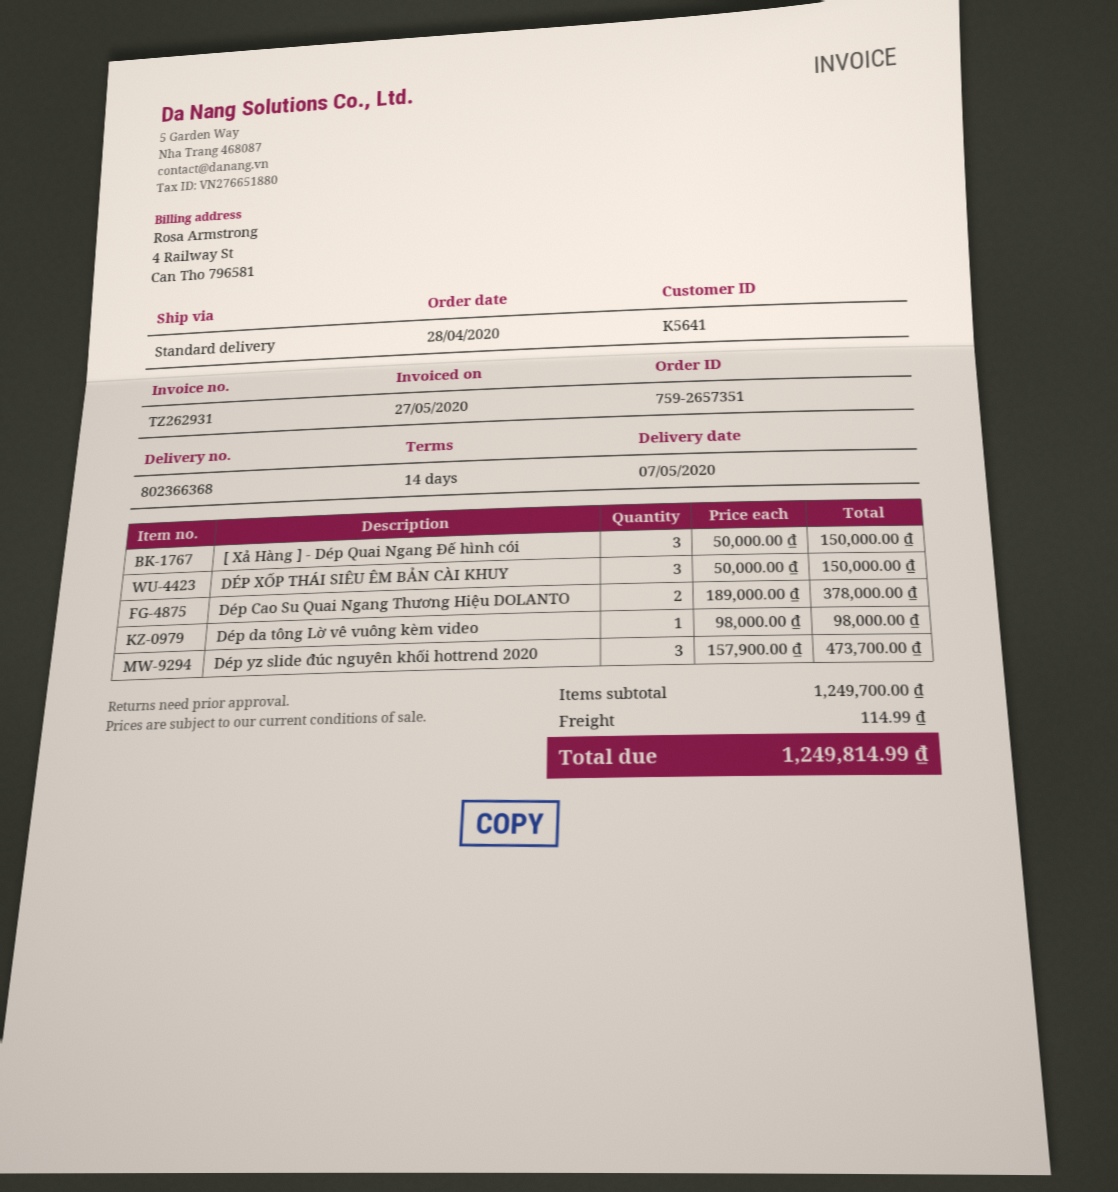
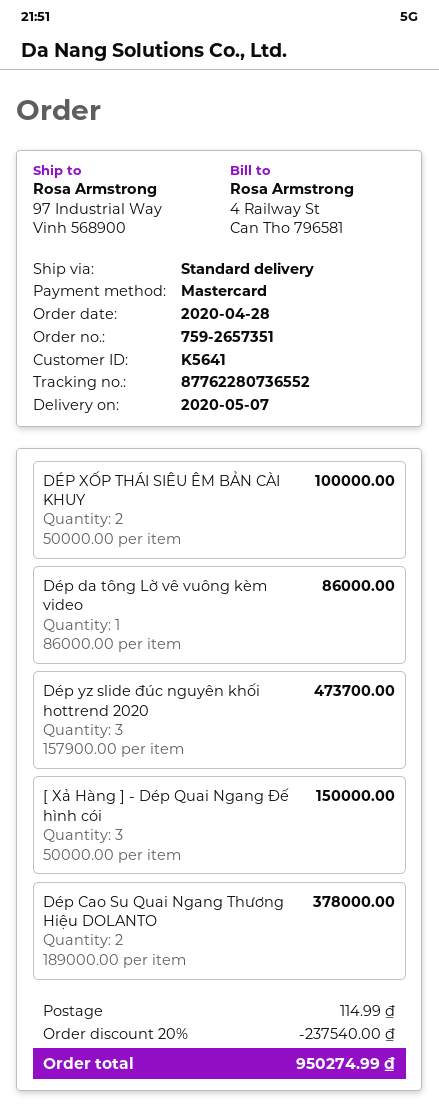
DÉP XỐP THÁI SIÊU ÊM BẢN CÀI KHUY: 3 x 50000.00 = 150000.00 -> 2 x 50000.00 = 100000.00
Dép da tông Lờ vê vuông kèm video: 1 x 98000.00 = 98000.00 -> 1 x 86000.00 = 86000.00
discount: none -> 20% = 237540.00
total: 1249814.99 -> 950274.99

